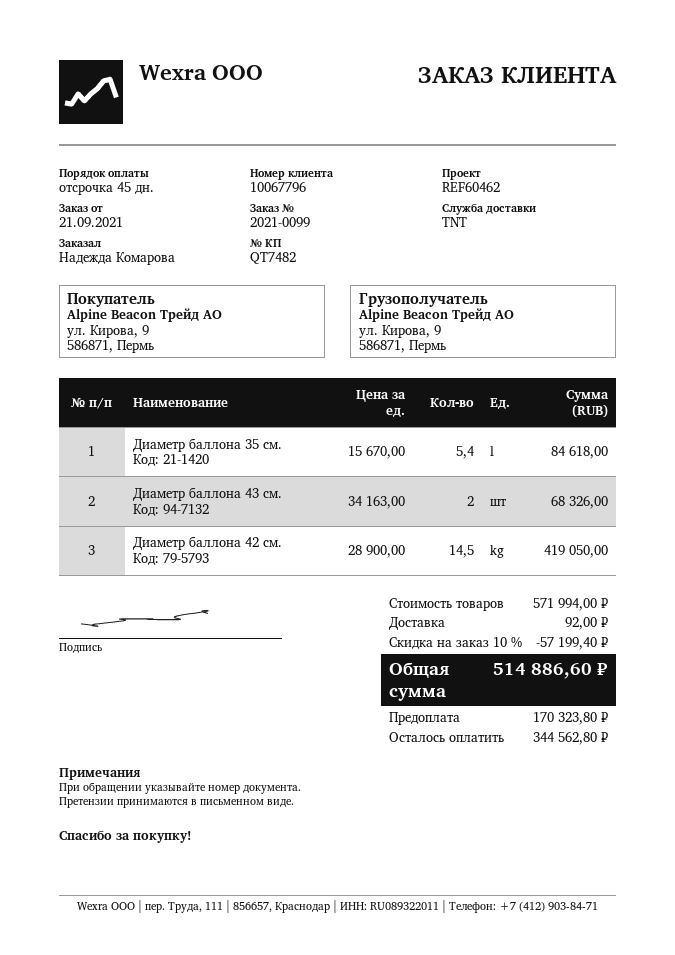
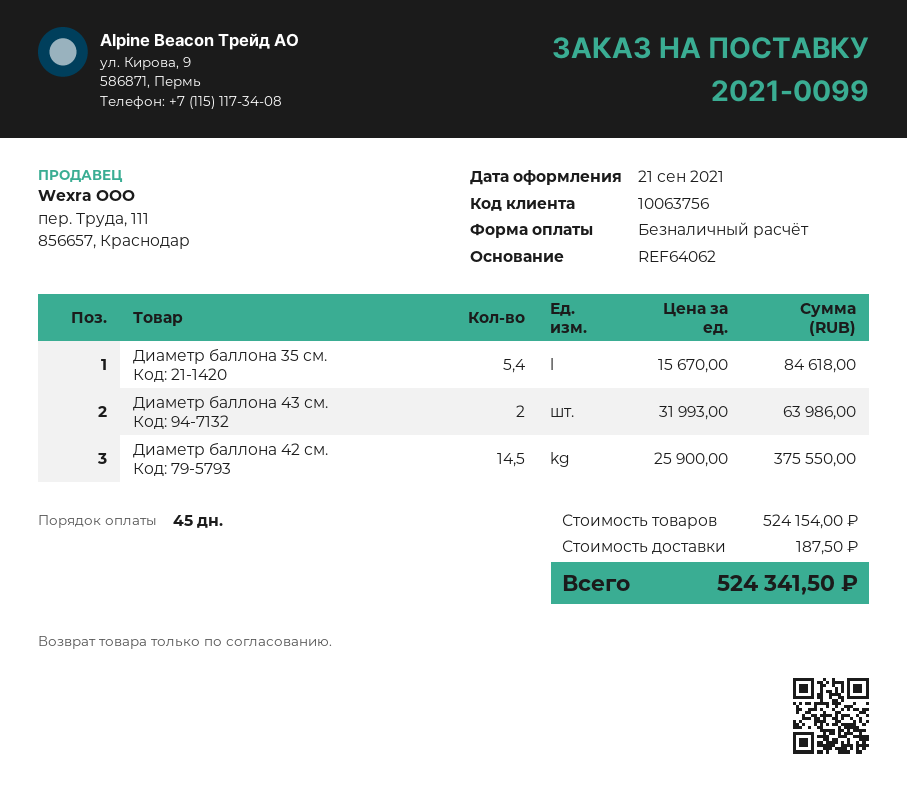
customer number: 10067796 -> 10063756
reference: REF60462 -> REF64062
Диаметр баллона 43 см.: 2 x 34163.00 = 68326.00 -> 2 x 31993.00 = 63986.00
Диаметр баллона 42 см.: 14.5 x 28900.00 = 419050.00 -> 14.5 x 25900.00 = 375550.00
subtotal: 571994.00 -> 524154.00
discount: 10% = 57199.40 -> none
shipping: 92.00 -> 187.50
total: 514886.60 -> 524341.50

